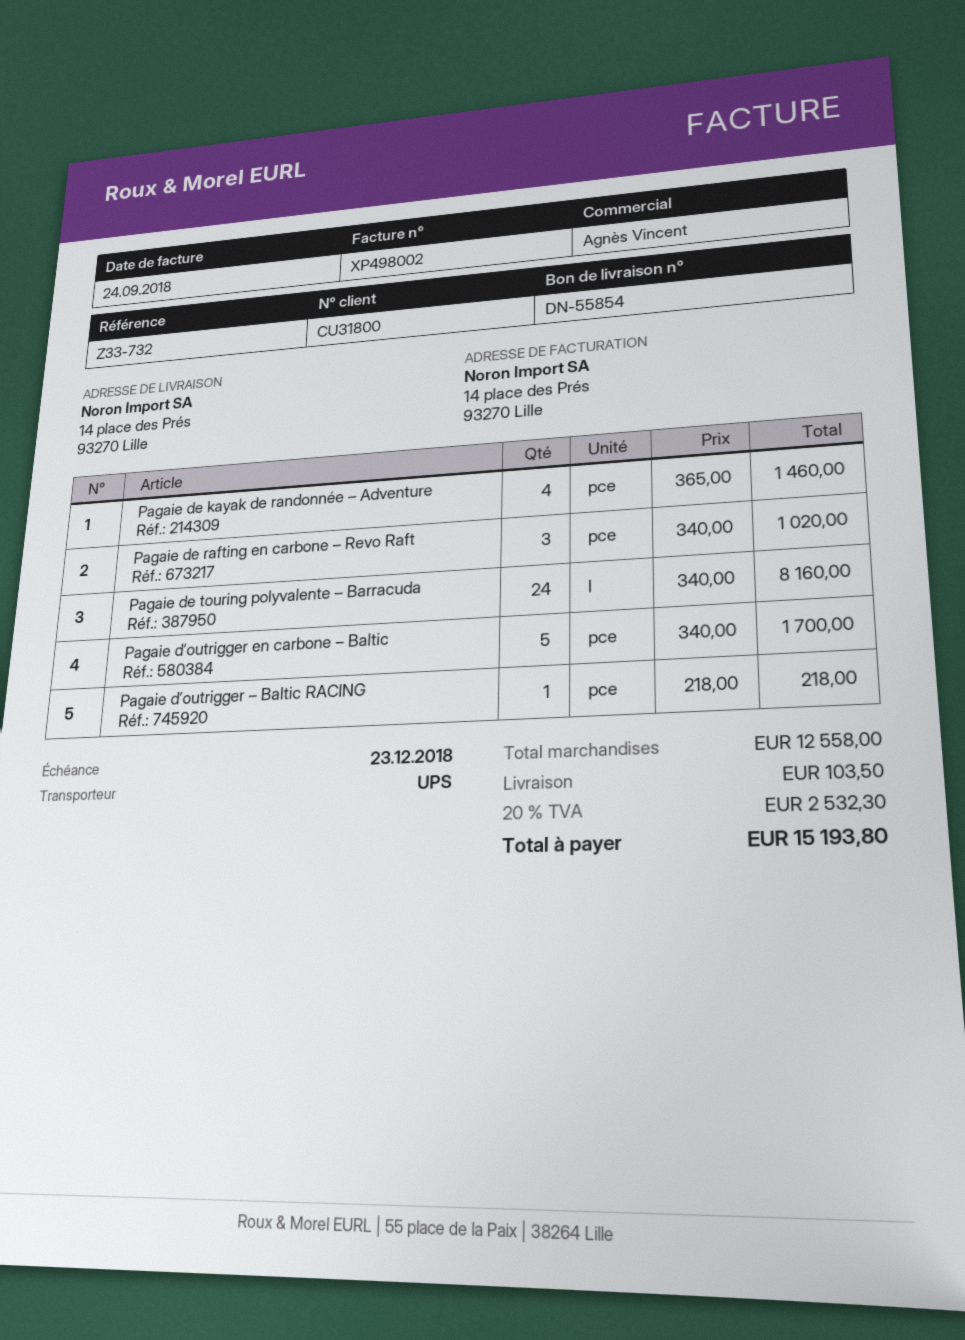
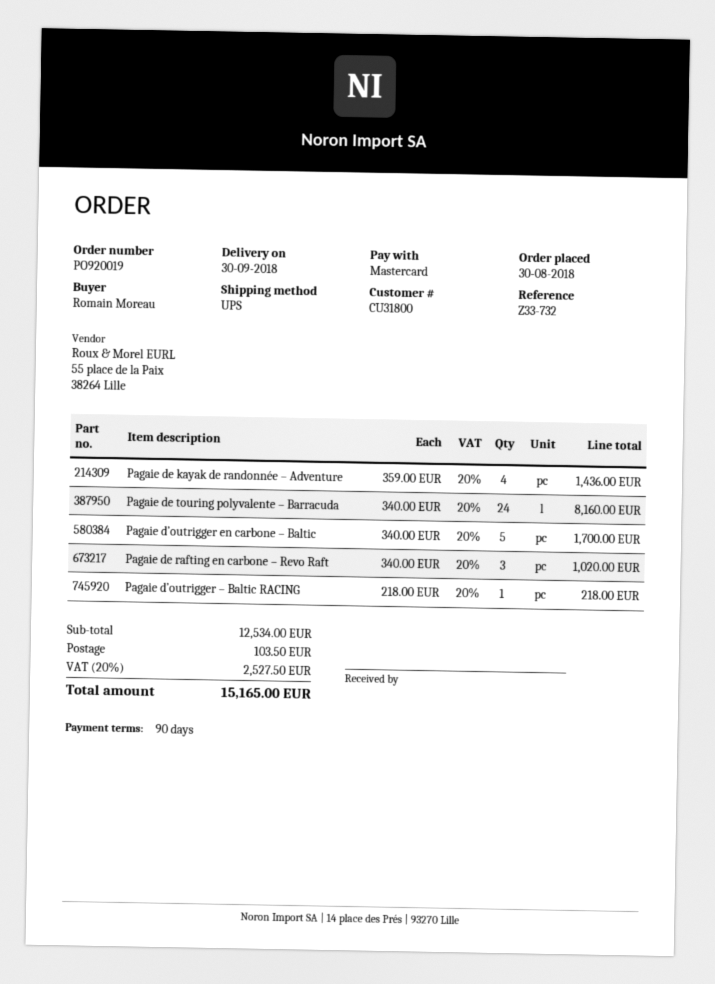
Pagaie de kayak de randonnée – Adventure: 4 x 365.00 = 1460.00 -> 4 x 359.00 = 1436.00
subtotal: 12558.00 -> 12534.00
tax: 20% = 2532.30 -> 20% = 2527.50
total: 15193.80 -> 15165.00

